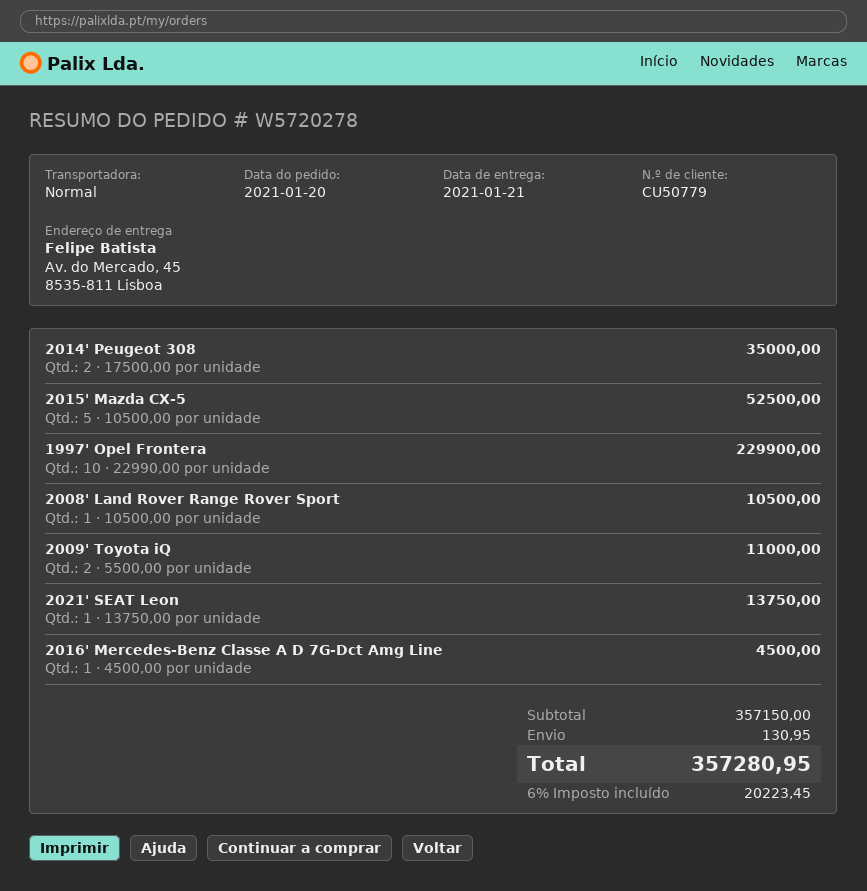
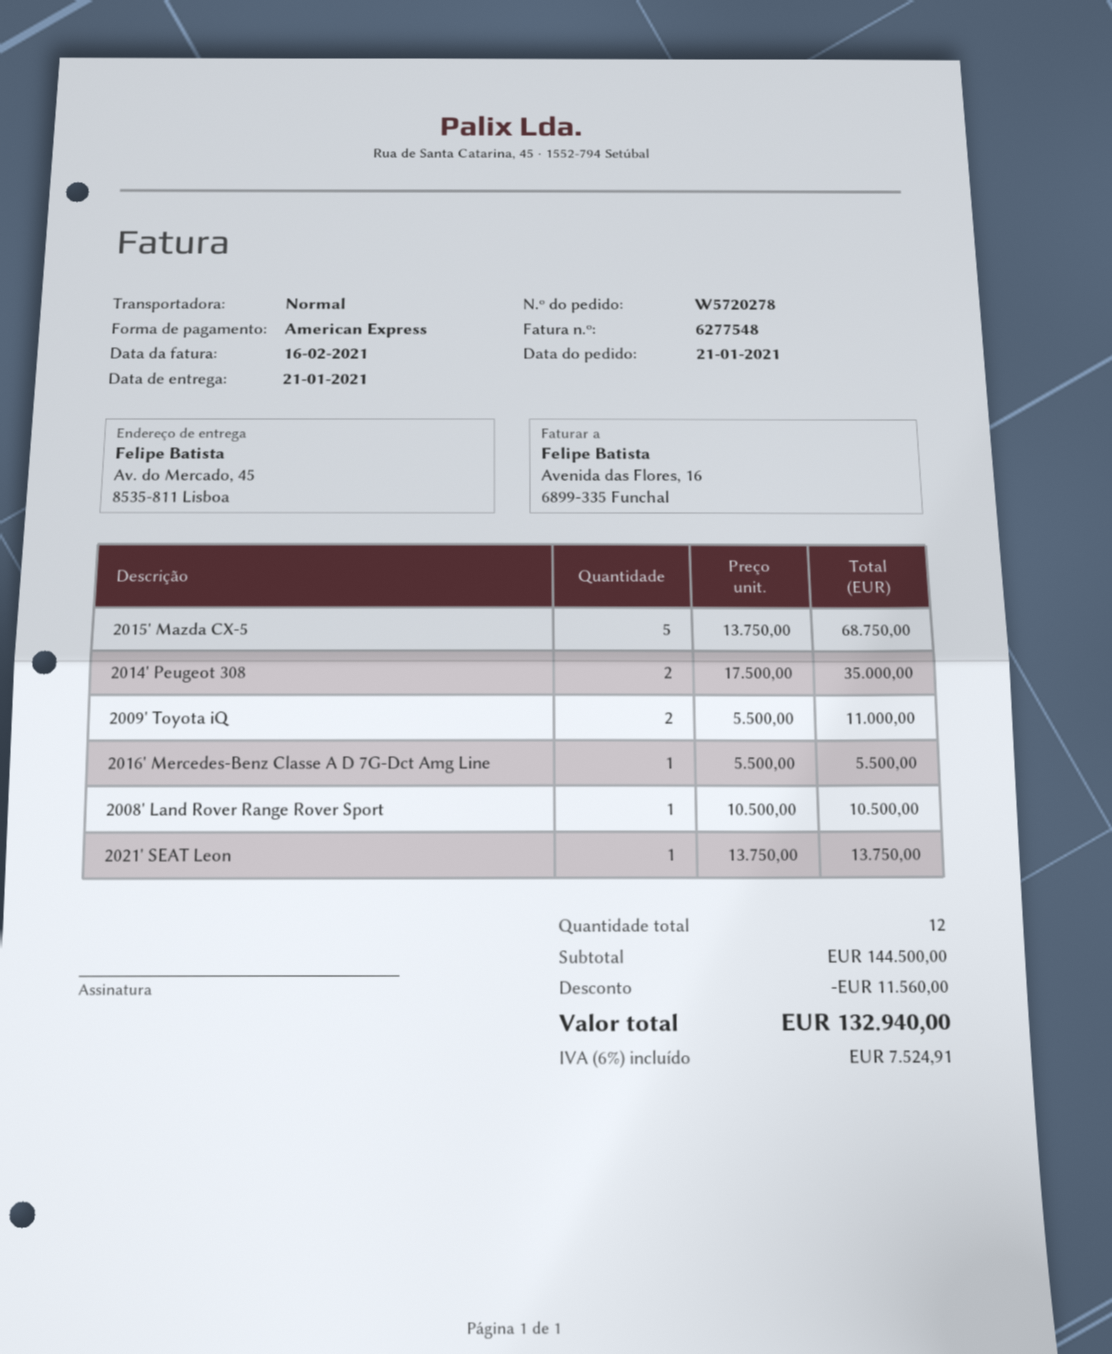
order date: 2021-01-20 -> 2021-01-21
2015' Mazda CX-5: 5 x 10500.00 = 52500.00 -> 5 x 13750.00 = 68750.00
1997' Opel Frontera: 10 x 22990.00 = 229900.00 -> none
2016' Mercedes-Benz Classe A D 7G-Dct Amg Line: 1 x 4500.00 = 4500.00 -> 1 x 5500.00 = 5500.00
subtotal: 357150.00 -> 144500.00
discount: none -> 11560.00
shipping: 130.95 -> none
tax: 6% = 20223.45 -> 6% = 7524.91
total: 357280.95 -> 132940.00

